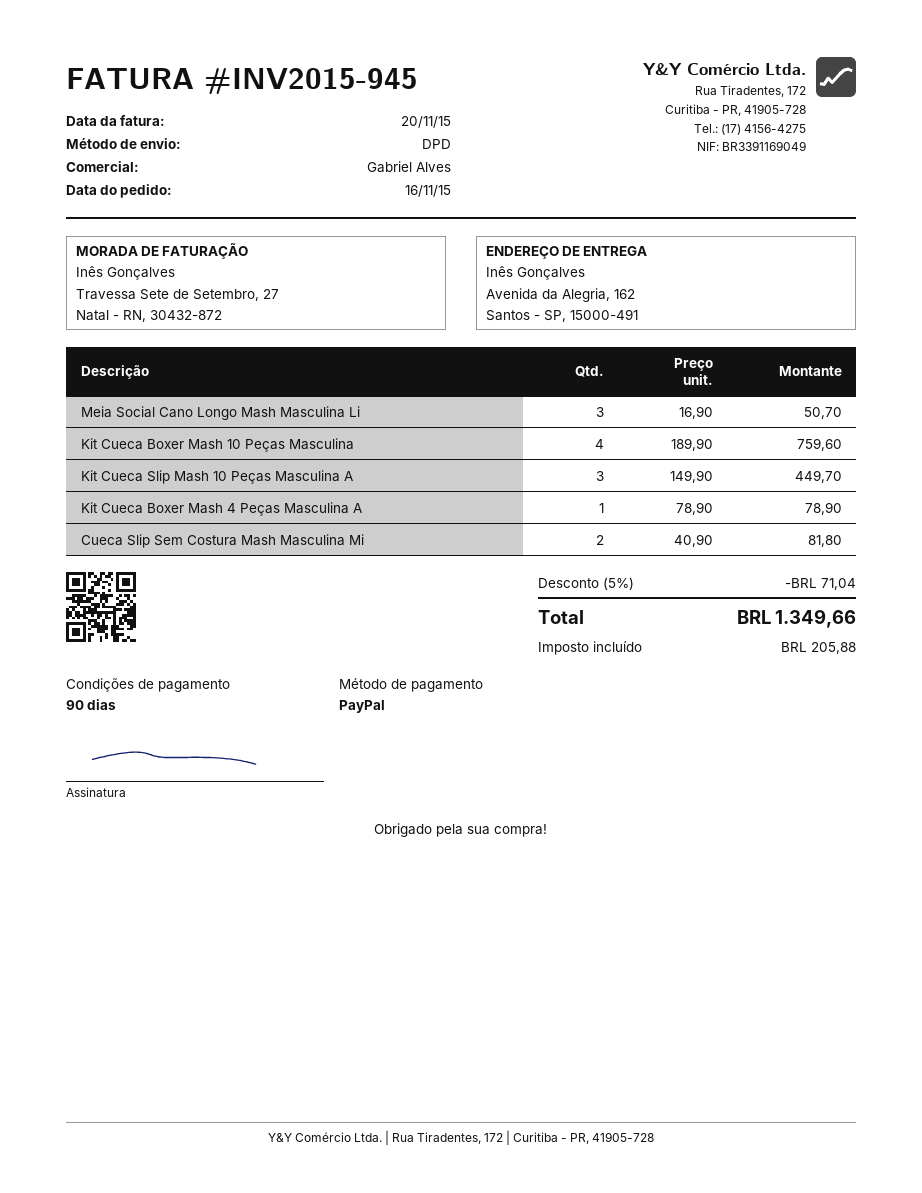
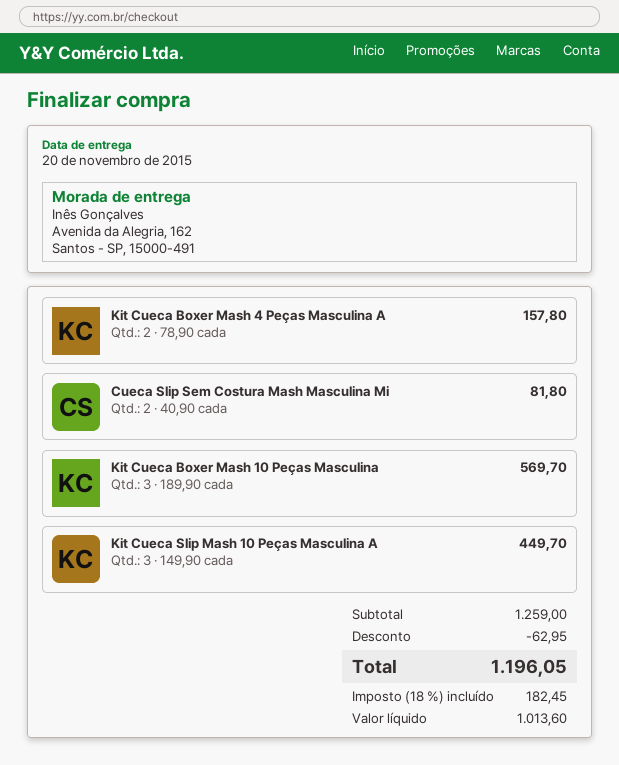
Meia Social Cano Longo Mash Masculina Li: 3 x 16.90 = 50.70 -> none
Kit Cueca Boxer Mash 10 Peças Masculina: 4 x 189.90 = 759.60 -> 3 x 189.90 = 569.70
Kit Cueca Boxer Mash 4 Peças Masculina A: 1 x 78.90 = 78.90 -> 2 x 78.90 = 157.80
discount: 71.04 -> 62.95
tax: 205.88 -> 182.45
total: 1349.66 -> 1196.05

